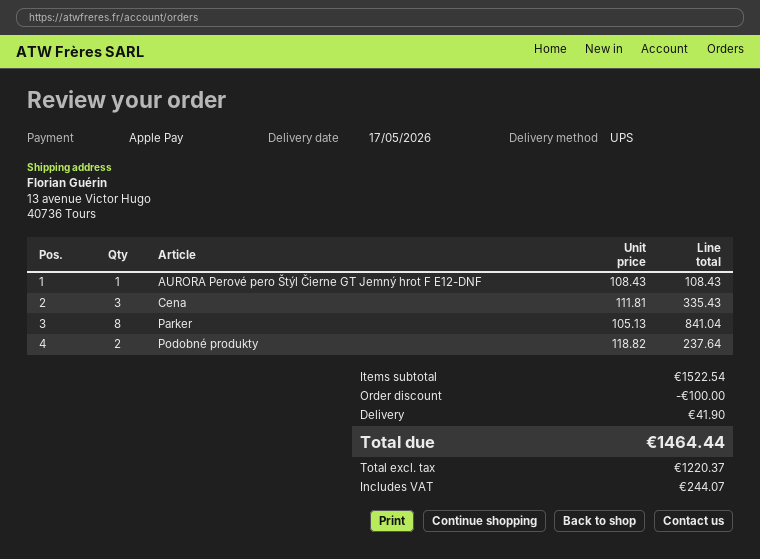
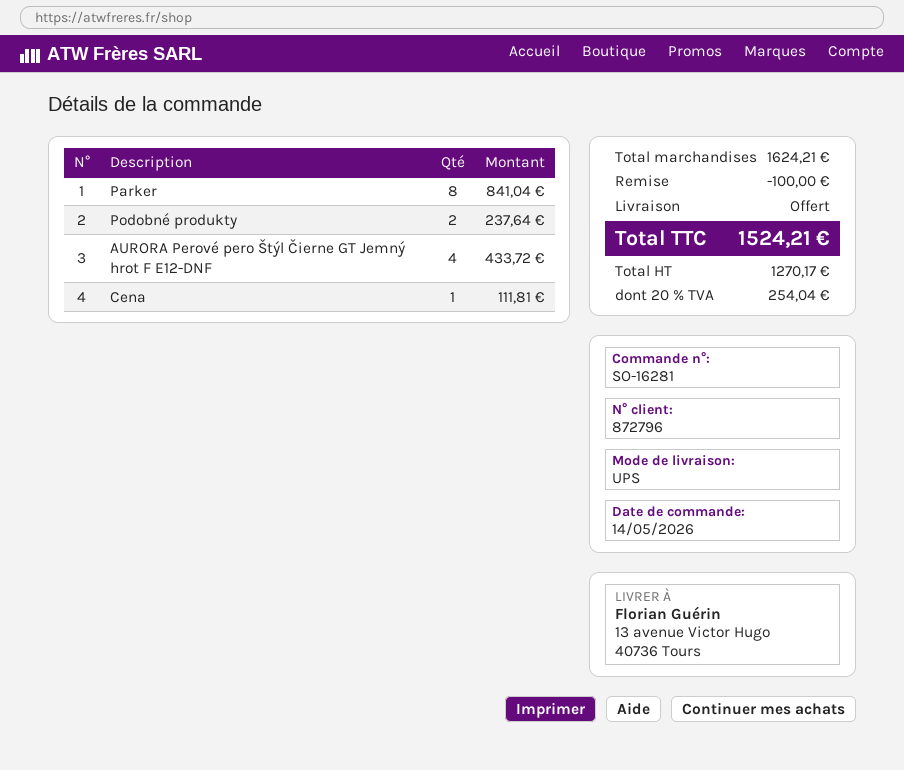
AURORA Perové pero Štýl Čierne GT Jemný hrot F E12-DNF: 1 for 108.43 -> 4 for 433.72
Cena: 3 for 335.43 -> 1 for 111.81
subtotal: 1522.54 -> 1624.21
shipping: 41.90 -> 0.00
net: 1220.37 -> 1270.17
tax: 244.07 -> 254.04
total: 1464.44 -> 1524.21

